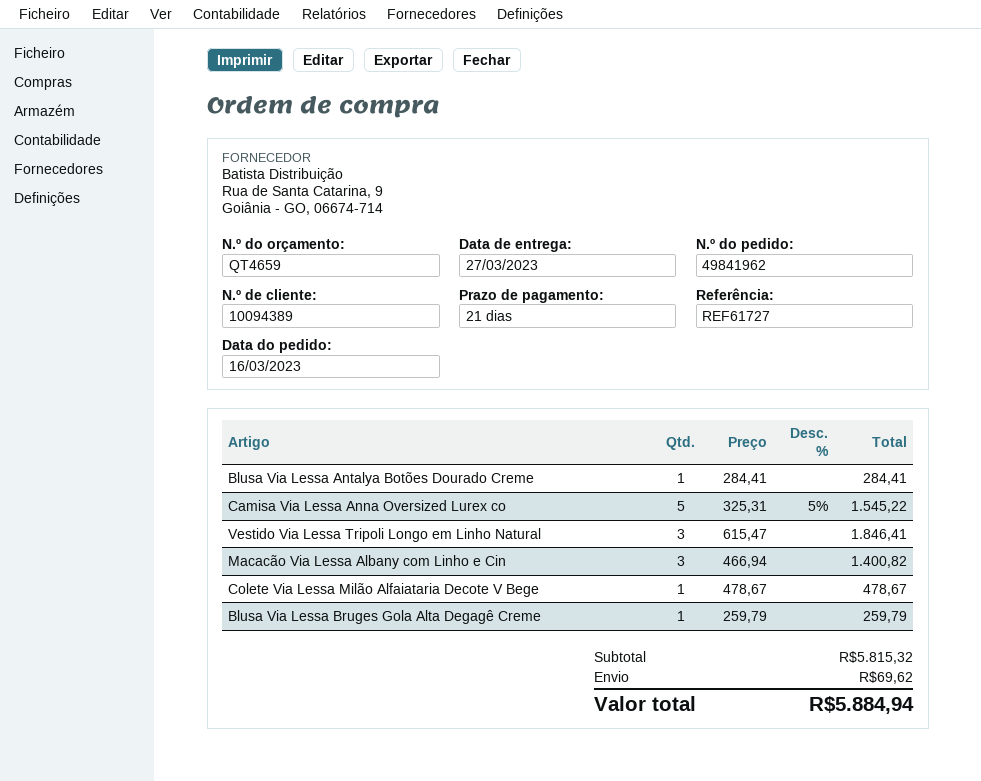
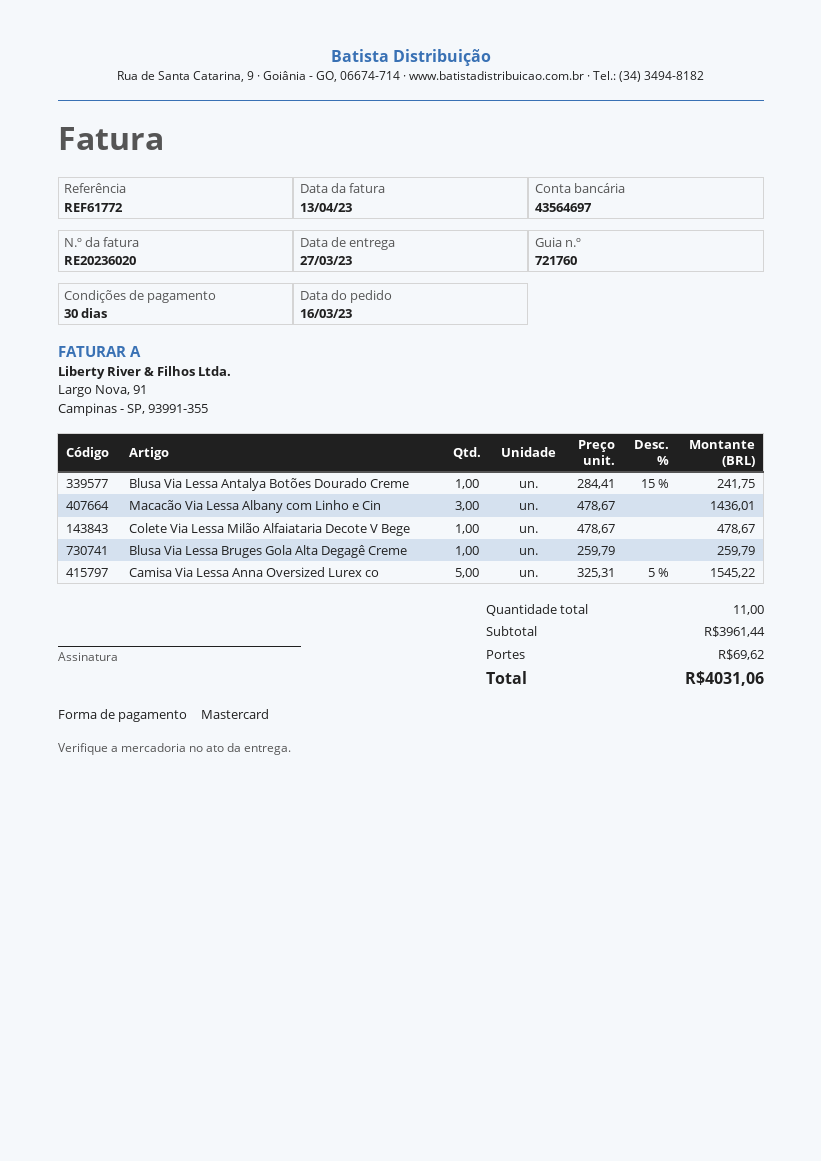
payment terms: 21 days -> 30 days
reference: REF61727 -> REF61772
Blusa Via Lessa Antalya Botões Dourado Creme: 1 x 284.41 = 284.41 -> 1 x 284.41 - 15% = 241.75
Vestido Via Lessa Tripoli Longo em Linho Natural: 3 x 615.47 = 1846.41 -> none
Macacão Via Lessa Albany com Linho e Cin: 3 x 466.94 = 1400.82 -> 3 x 478.67 = 1436.01
subtotal: 5815.32 -> 3961.44
total: 5884.94 -> 4031.06

